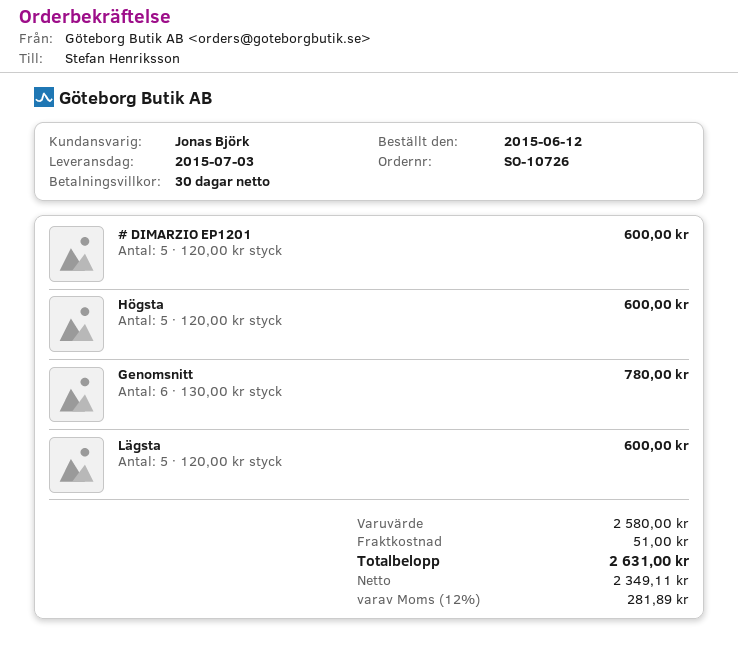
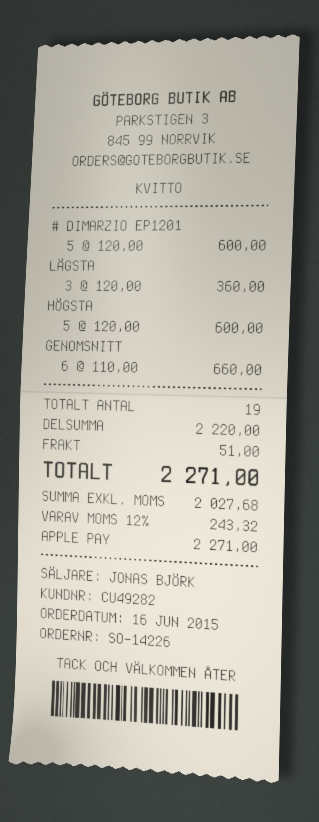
order number: SO-10726 -> SO-14226
order date: 2015-06-12 -> 2015-06-16
Genomsnitt: 6 x 130.00 = 780.00 -> 6 x 110.00 = 660.00
Lägsta: 5 x 120.00 = 600.00 -> 3 x 120.00 = 360.00
subtotal: 2580.00 -> 2220.00
net: 2349.11 -> 2027.68
tax: 12% = 281.89 -> 12% = 243.32
total: 2631.00 -> 2271.00

